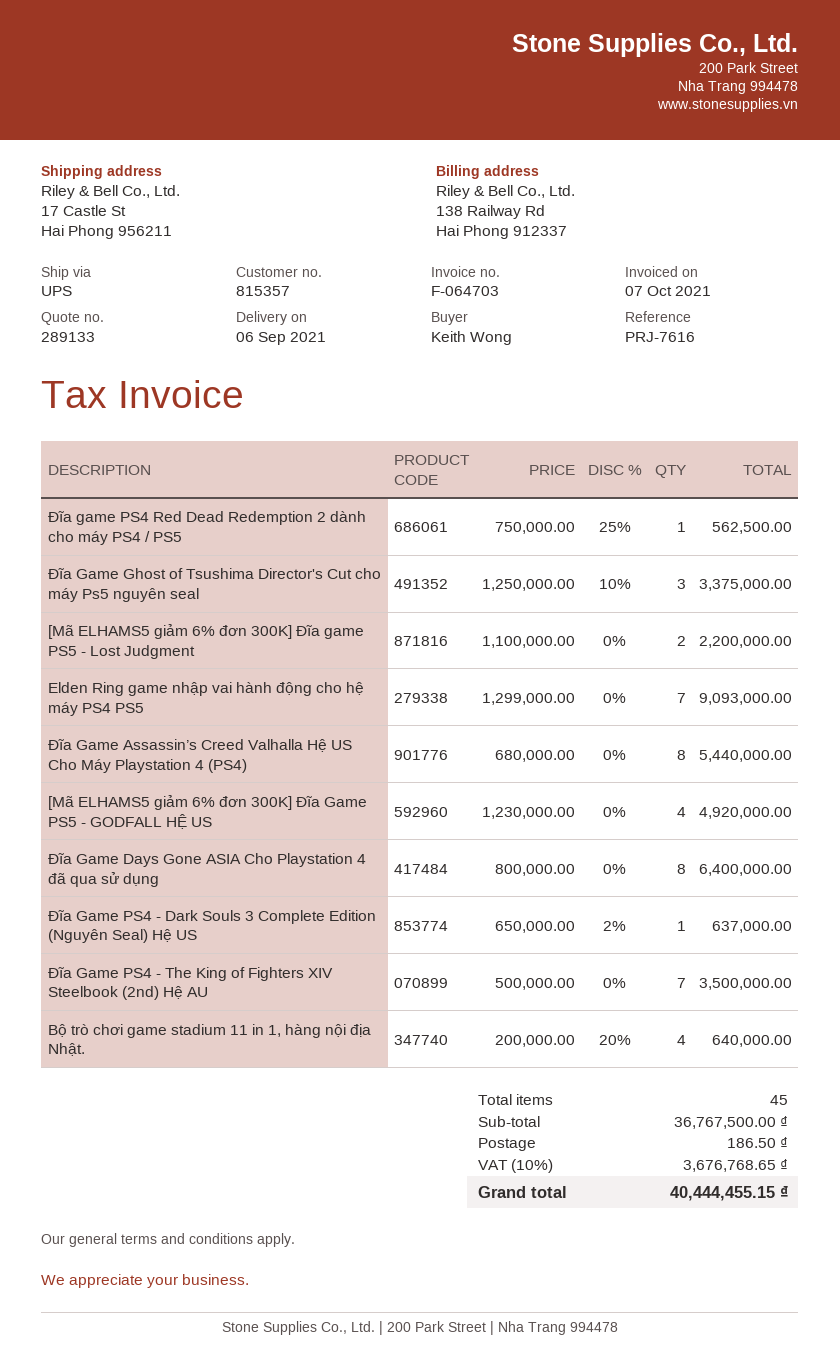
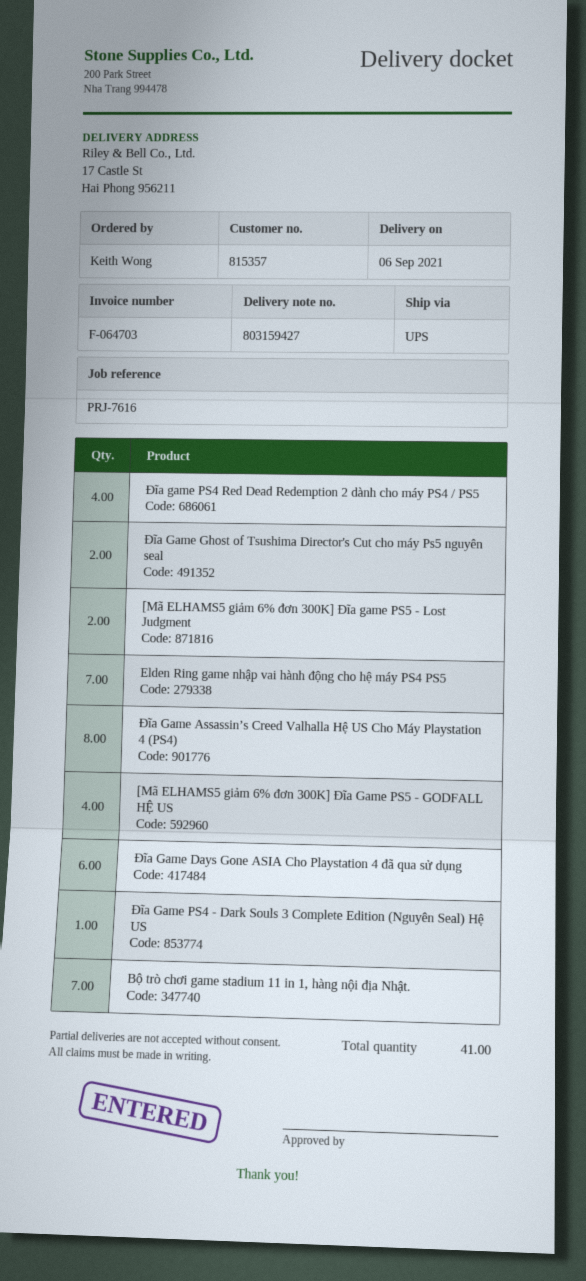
Đĩa game PS4 Red Dead Redemption 2 dành cho máy PS4 / PS5: 1 -> 4
Đĩa Game Ghost of Tsushima Director's Cut cho máy Ps5 nguyên seal: 3 -> 2
Đĩa Game Days Gone ASIA Cho Playstation 4 đã qua sử dụng: 8 -> 6
Đĩa Game PS4 - The King of Fighters XIV Steelbook (2nd) Hệ AU: 7 -> none
Bộ trò chơi game stadium 11 in 1, hàng nội địa Nhật.: 4 -> 7
total quantity: 45 -> 41

